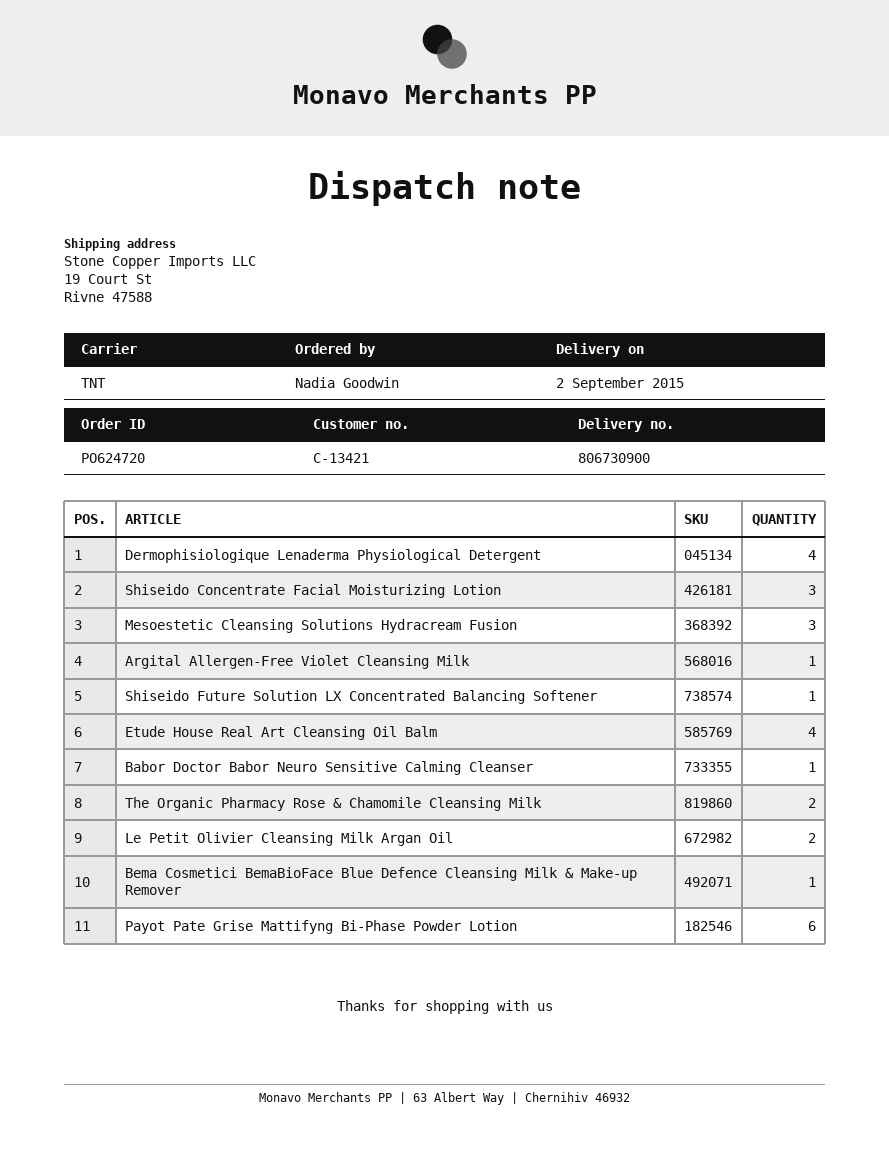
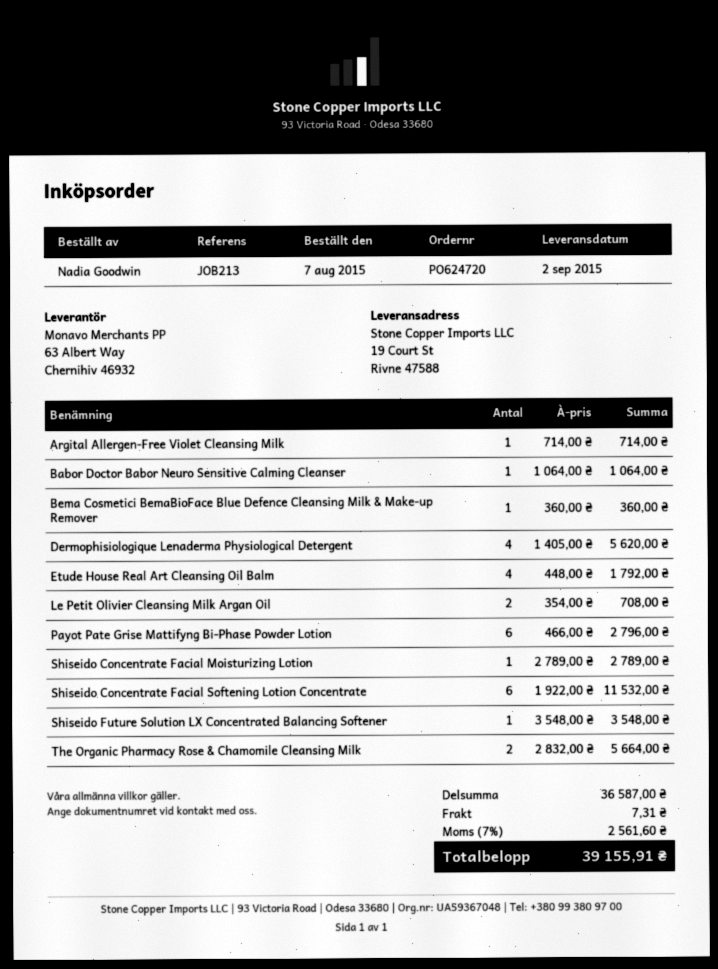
Shiseido Concentrate Facial Moisturizing Lotion: 3 -> 1
Mesoestetic Cleansing Solutions Hydracream Fusion: 3 -> none
Shiseido Concentrate Facial Softening Lotion Concentrate: none -> 6

